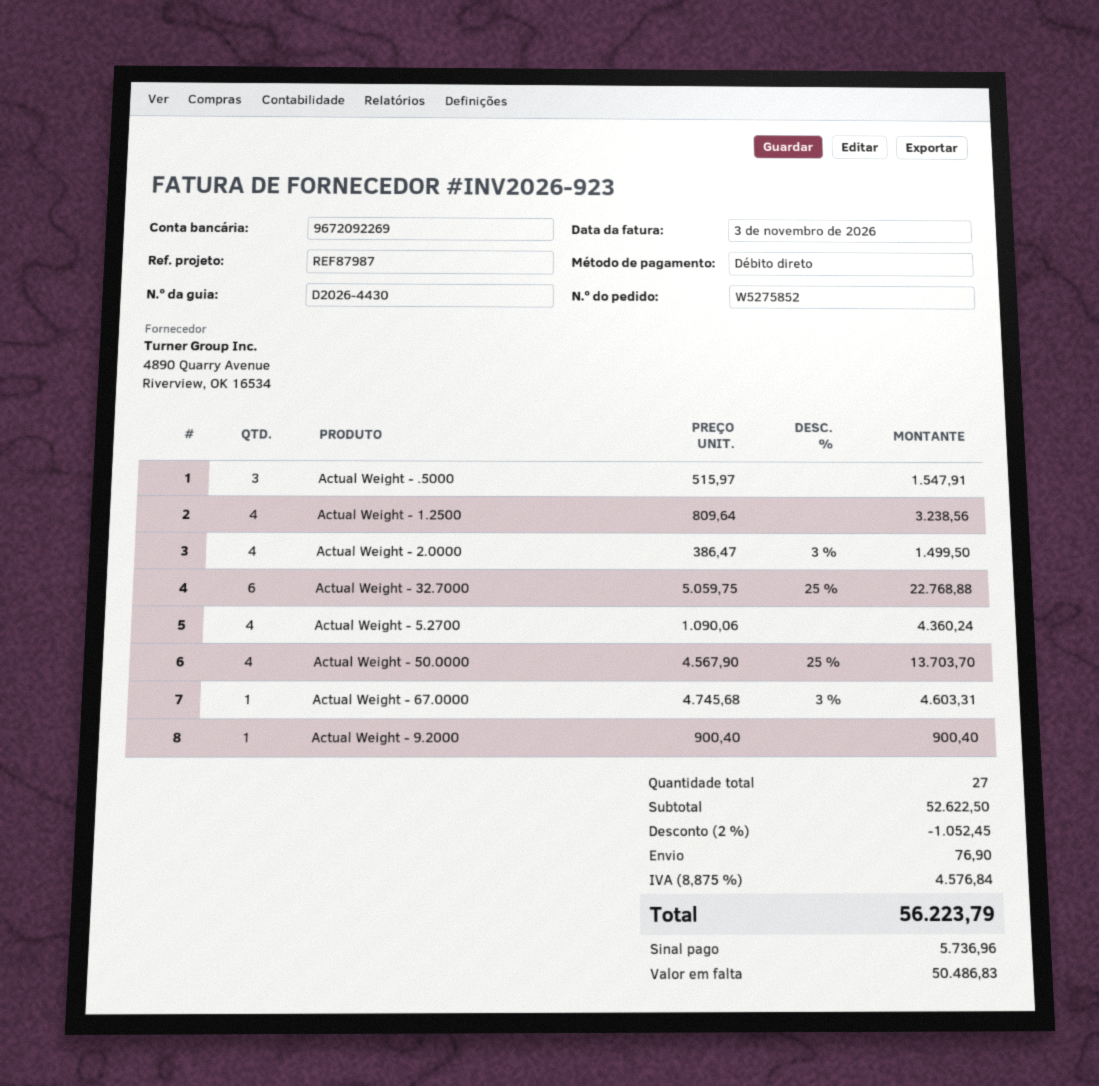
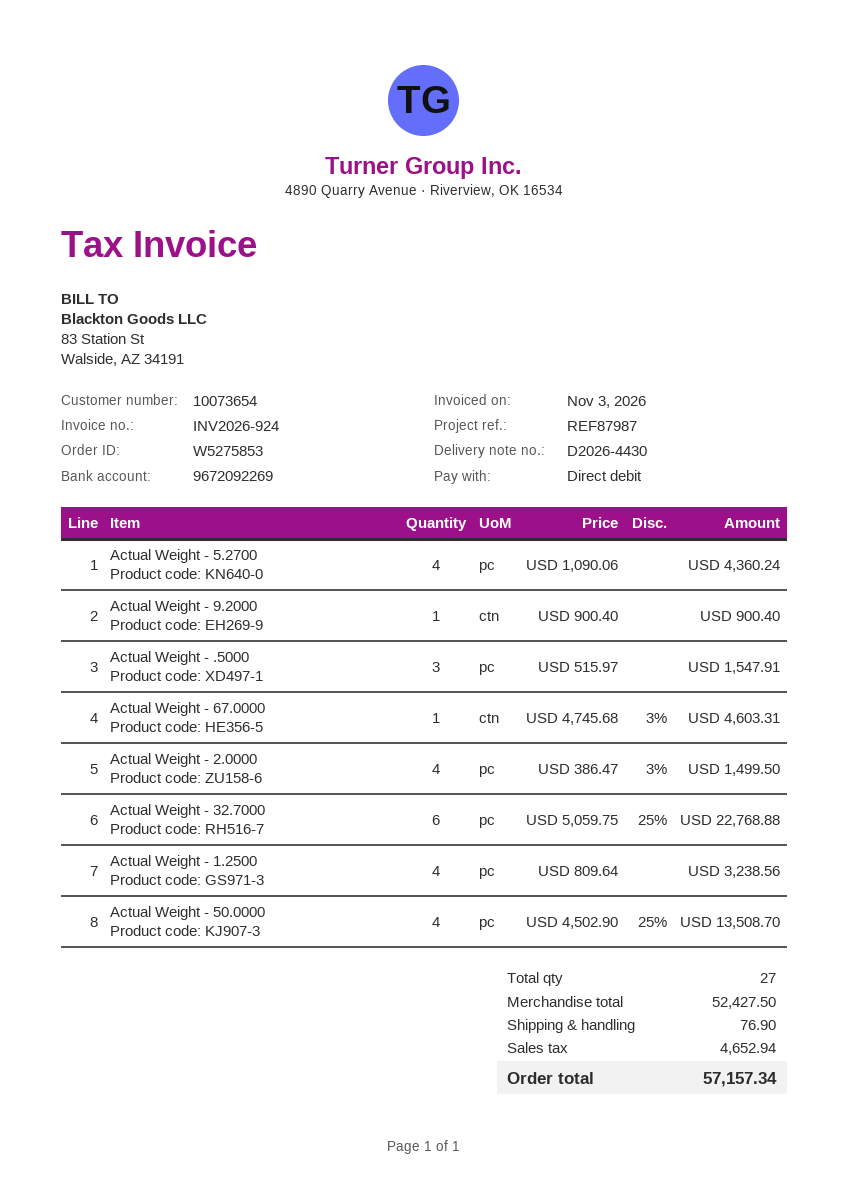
order number: W5275852 -> W5275853
invoice number: INV2026-923 -> INV2026-924
Actual Weight - 50.0000: 4 x 4567.90 - 25% = 13703.70 -> 4 x 4502.90 - 25% = 13508.70
subtotal: 52622.50 -> 52427.50
discount: 2% = 1052.45 -> none
tax: 4576.84 -> 4652.94
total: 56223.79 -> 57157.34

